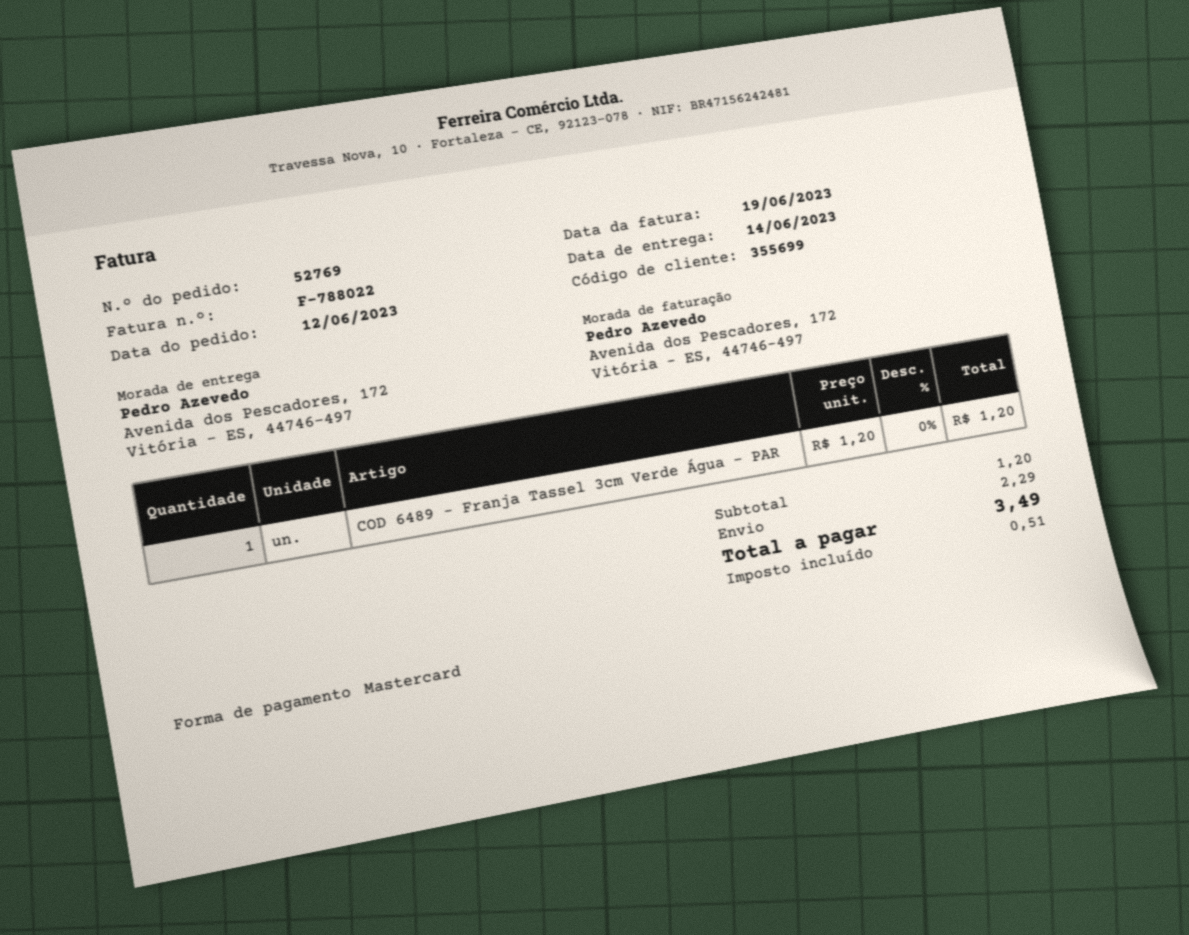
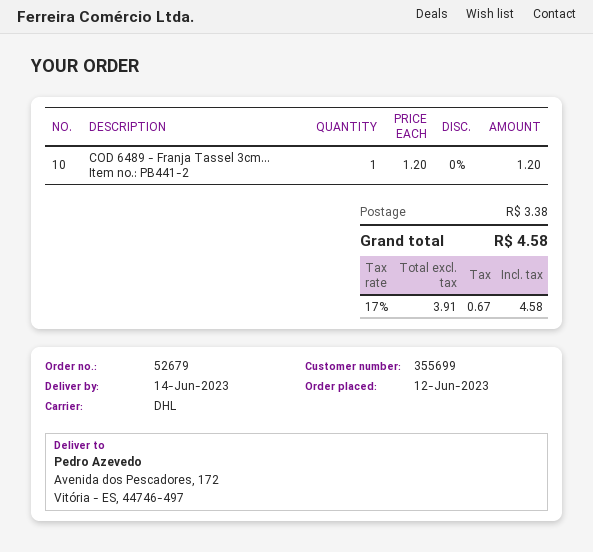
order number: 52769 -> 52679
shipping: 2.29 -> 3.38
tax: 0.51 -> 0.67
total: 3.49 -> 4.58

